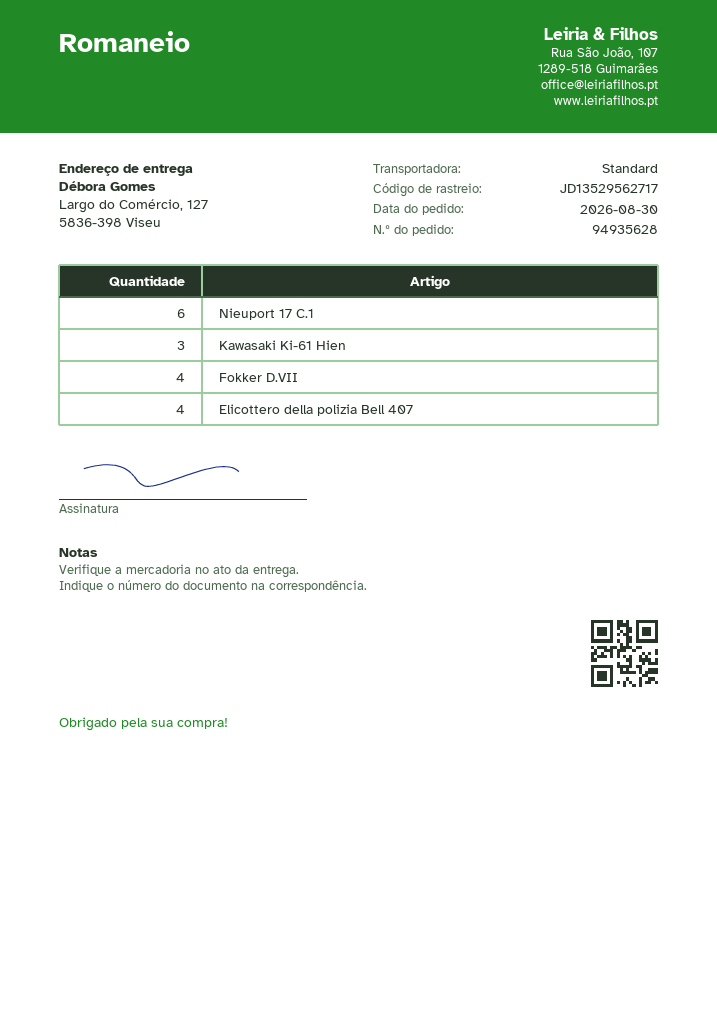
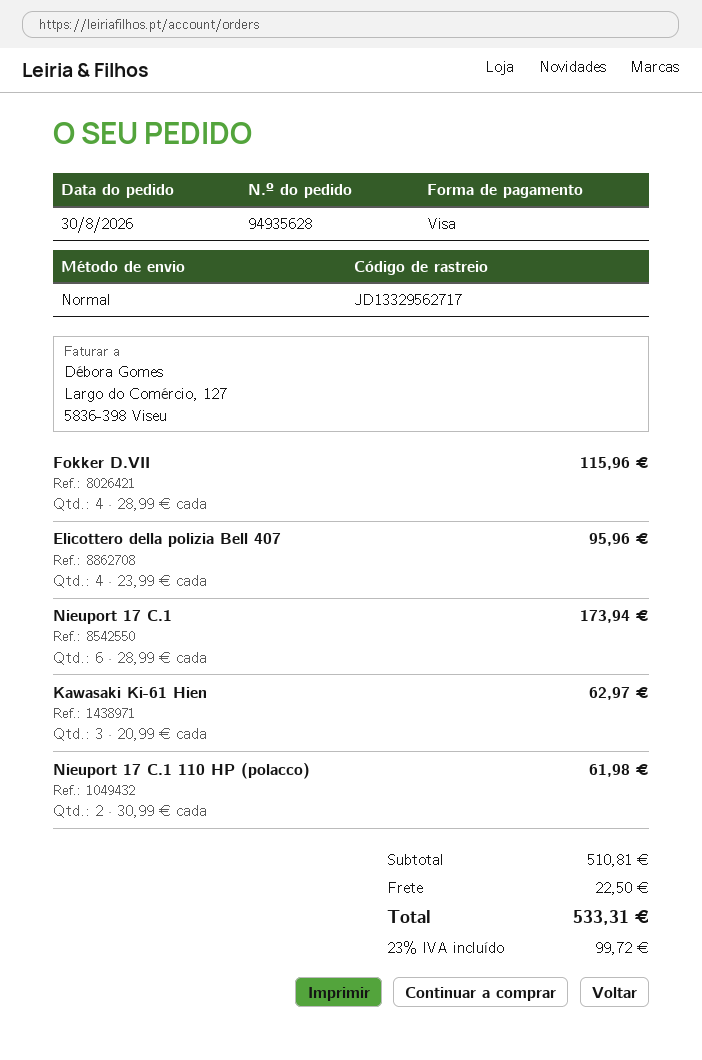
tracking number: JD13529562717 -> JD13329562717
Nieuport 17 C.1 110 HP (polacco): none -> 2

